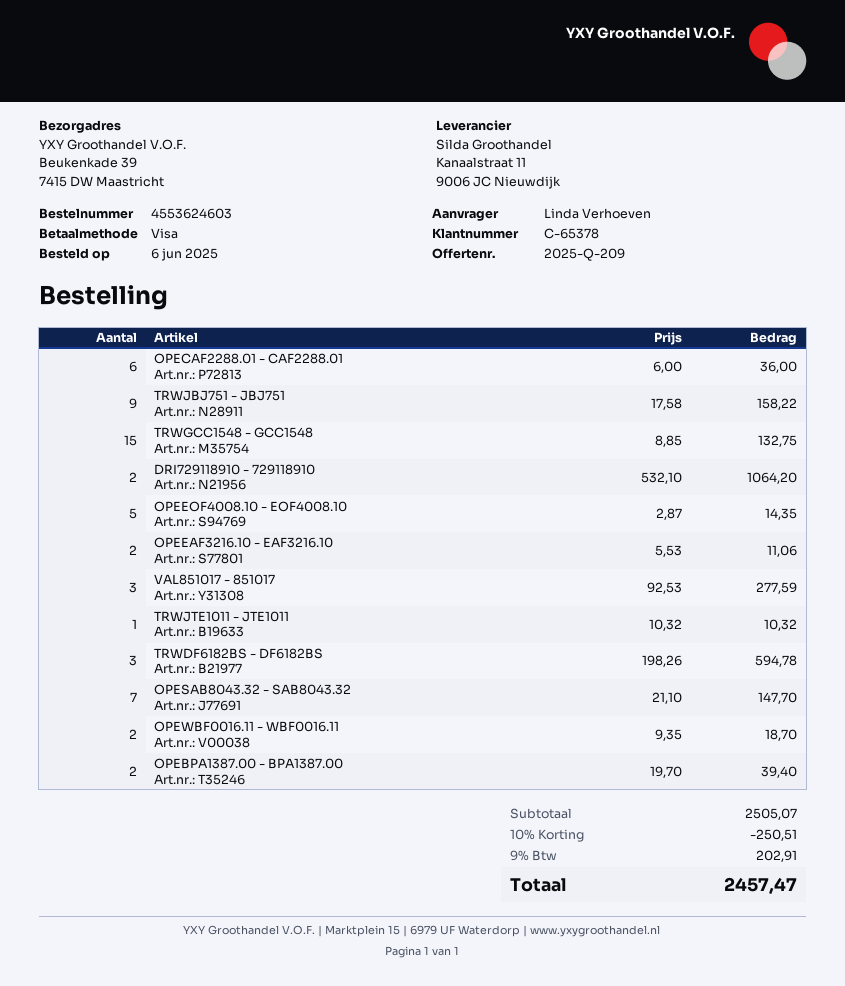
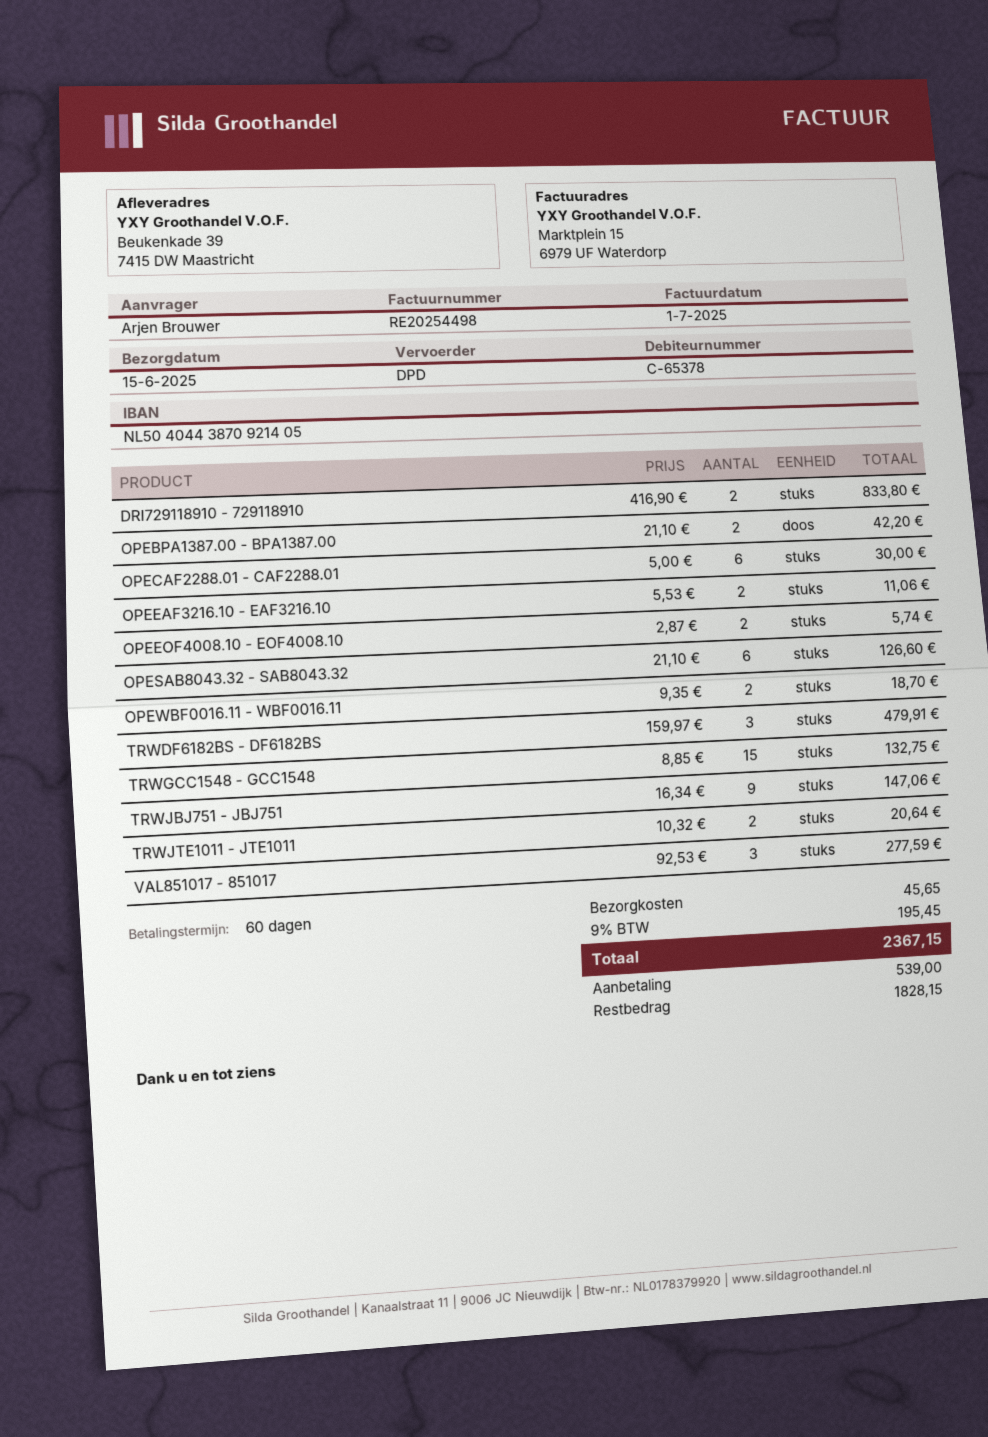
ordered by: Linda Verhoeven -> Arjen Brouwer
OPECAF2288.01 - CAF2288.01: 6 x 6.00 = 36.00 -> 6 x 5.00 = 30.00
TRWJBJ751 - JBJ751: 9 x 17.58 = 158.22 -> 9 x 16.34 = 147.06
DRI729118910 - 729118910: 2 x 532.10 = 1064.20 -> 2 x 416.90 = 833.80
OPEEOF4008.10 - EOF4008.10: 5 x 2.87 = 14.35 -> 2 x 2.87 = 5.74
TRWJTE1011 - JTE1011: 1 x 10.32 = 10.32 -> 2 x 10.32 = 20.64
TRWDF6182BS - DF6182BS: 3 x 198.26 = 594.78 -> 3 x 159.97 = 479.91
OPESAB8043.32 - SAB8043.32: 7 x 21.10 = 147.70 -> 6 x 21.10 = 126.60
OPEBPA1387.00 - BPA1387.00: 2 x 19.70 = 39.40 -> 2 x 21.10 = 42.20
discount: 10% = 250.51 -> none
shipping: none -> 45.65
tax: 9% = 202.91 -> 9% = 195.45
total: 2457.47 -> 2367.15

